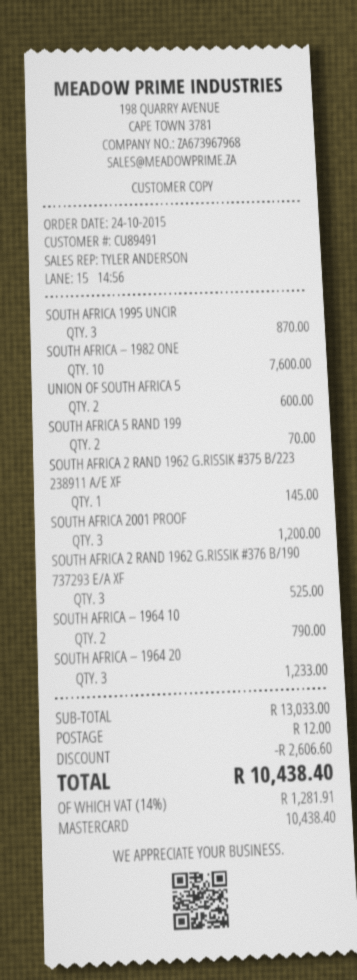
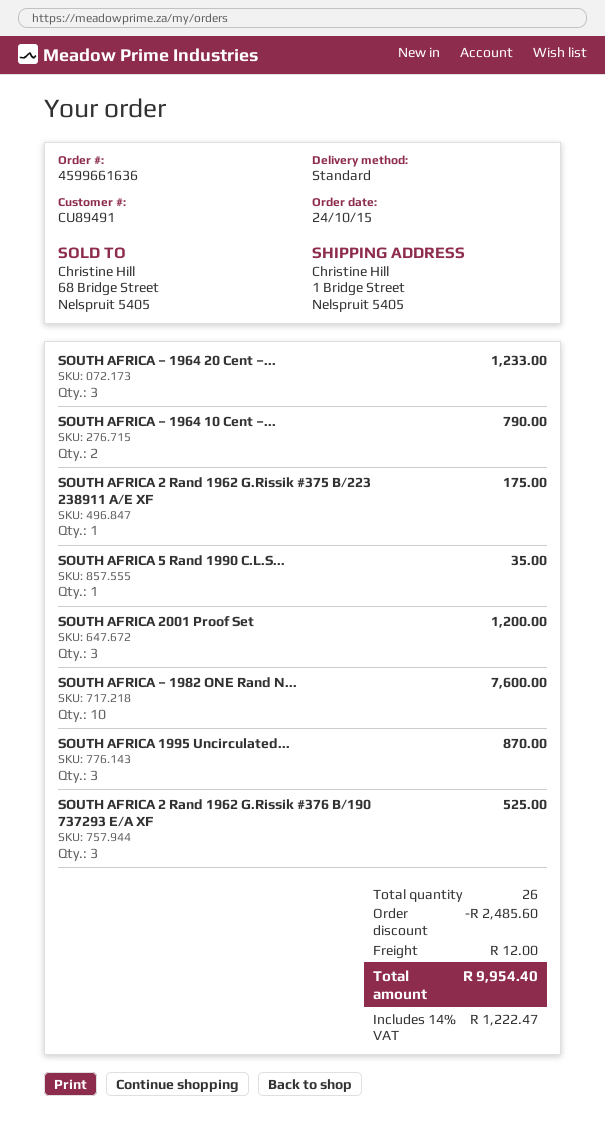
UNION OF SOUTH AFRICA 5: 2 for 600.00 -> none
SOUTH AFRICA 5 RAND 199: 2 for 70.00 -> 1 for 35.00
SOUTH AFRICA 2 RAND 1962 G.RISSIK #375 B/223 238911 A/E XF: 1 for 145.00 -> 1 for 175.00
discount: 2606.60 -> 2485.60
tax: 14% = 1281.91 -> 14% = 1222.47
total: 10438.40 -> 9954.40

